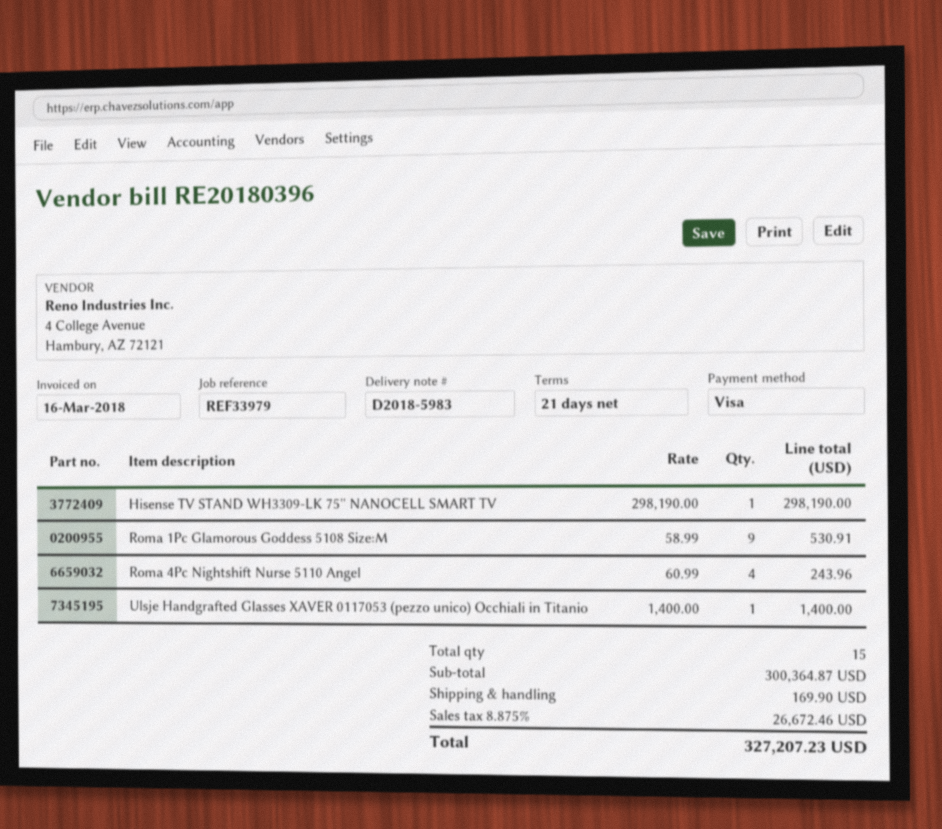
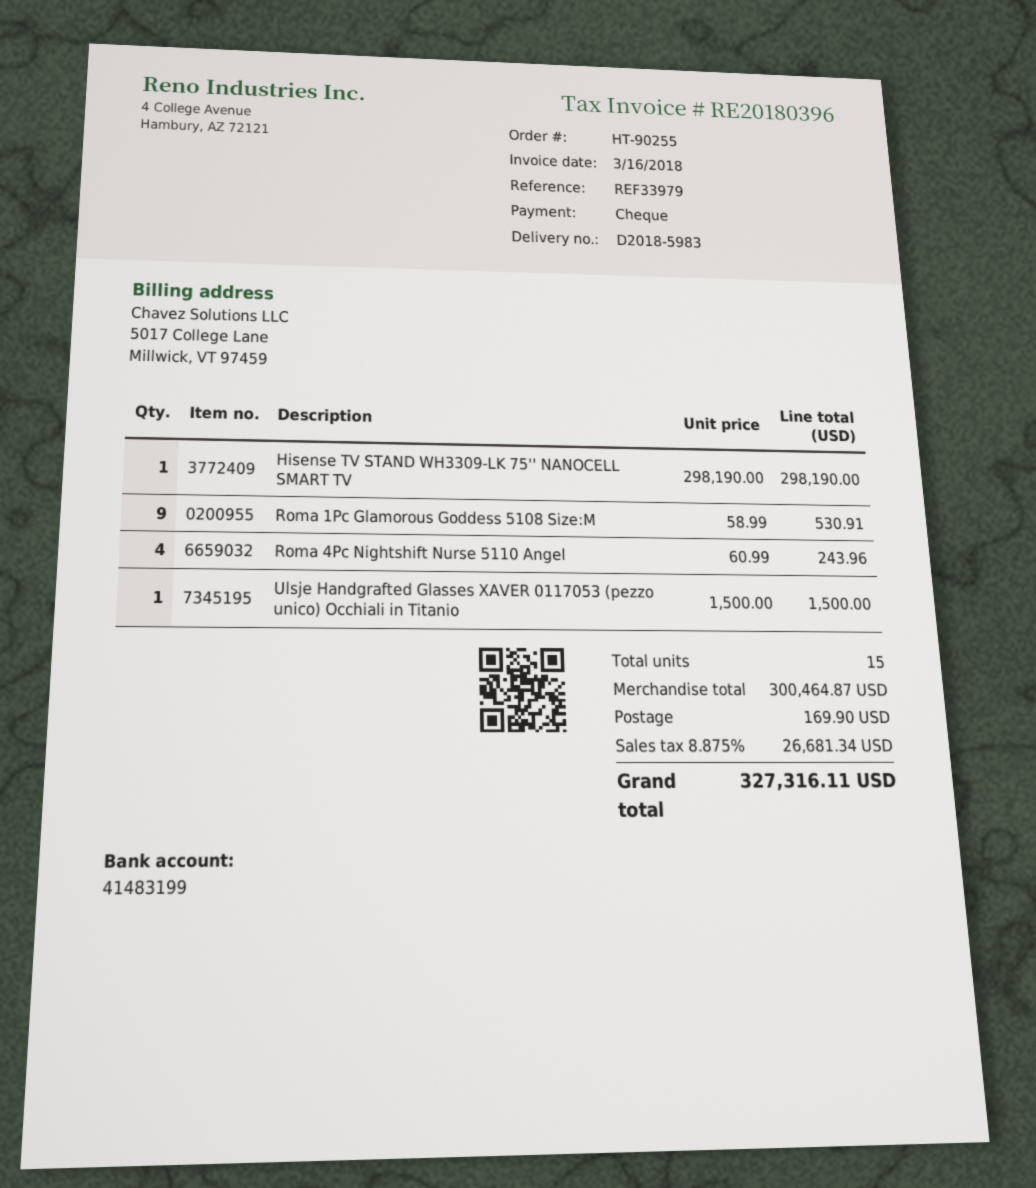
payment method: Visa -> cheque
Ulsje Handgrafted Glasses XAVER 0117053 (pezzo unico) Occhiali in Titanio: 1 x 1400.00 = 1400.00 -> 1 x 1500.00 = 1500.00
subtotal: 300364.87 -> 300464.87
tax: 8.875% = 26672.46 -> 8.875% = 26681.34
total: 327207.23 -> 327316.11

